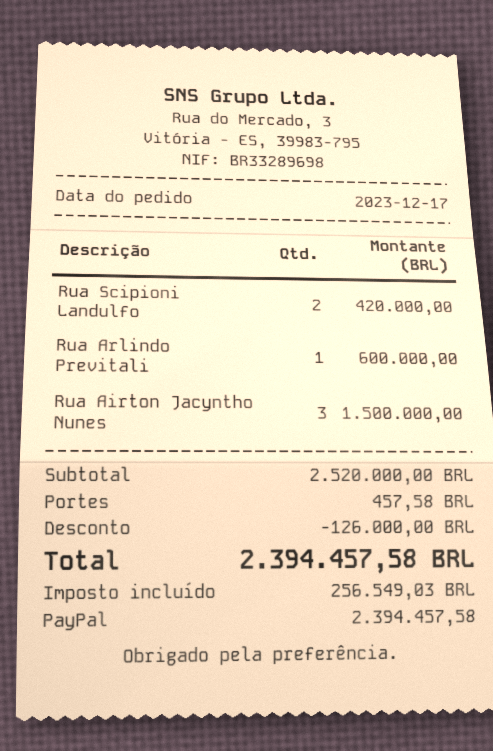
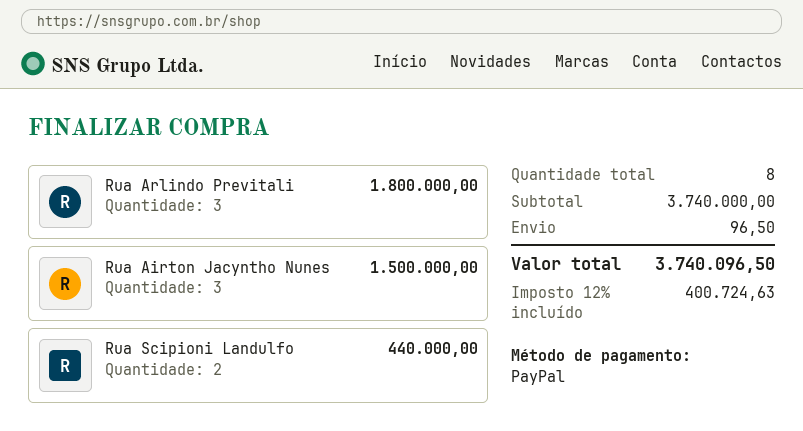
Rua Scipioni Landulfo: 2 for 420000.00 -> 2 for 440000.00
Rua Arlindo Previtali: 1 for 600000.00 -> 3 for 1800000.00
subtotal: 2520000.00 -> 3740000.00
discount: 126000.00 -> none
shipping: 457.58 -> 96.50
tax: 256549.03 -> 400724.63
total: 2394457.58 -> 3740096.50

